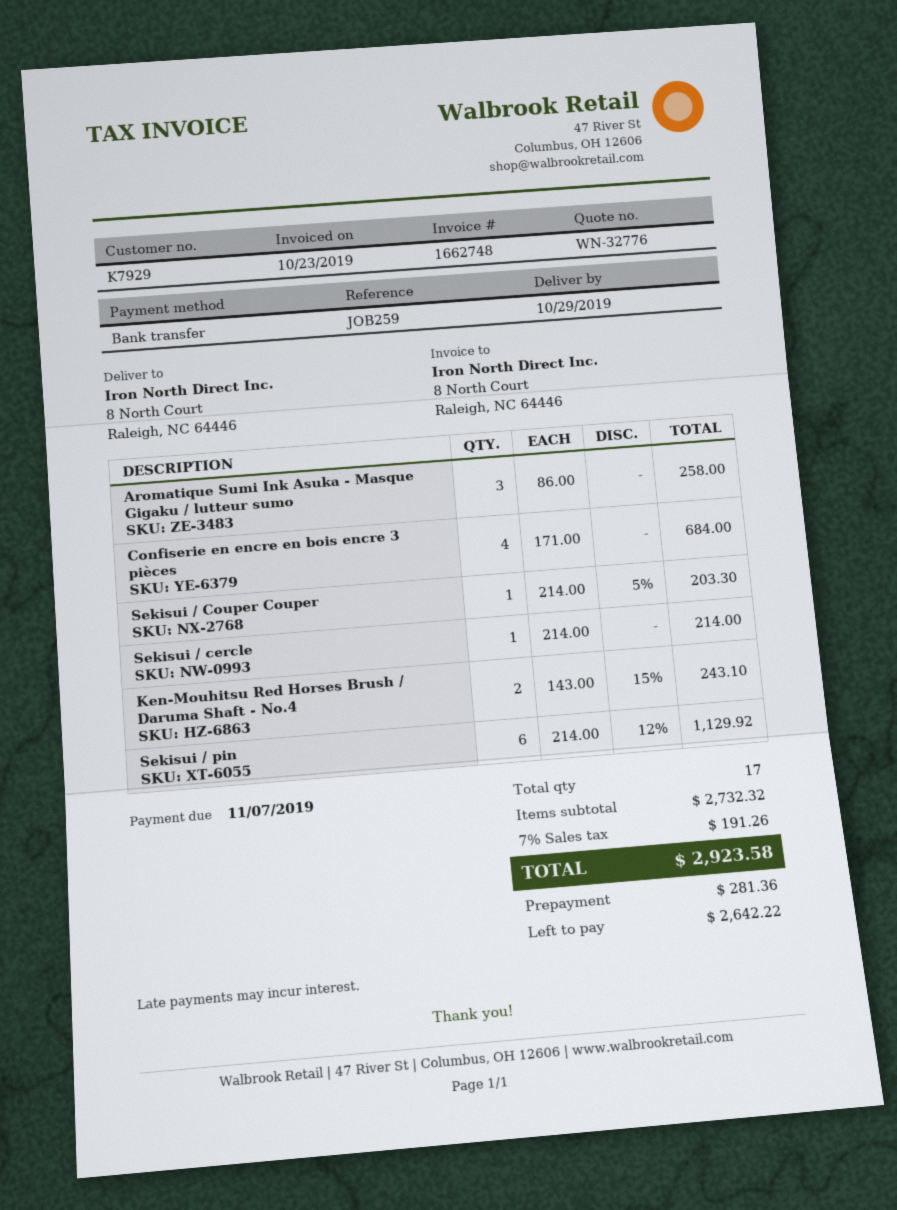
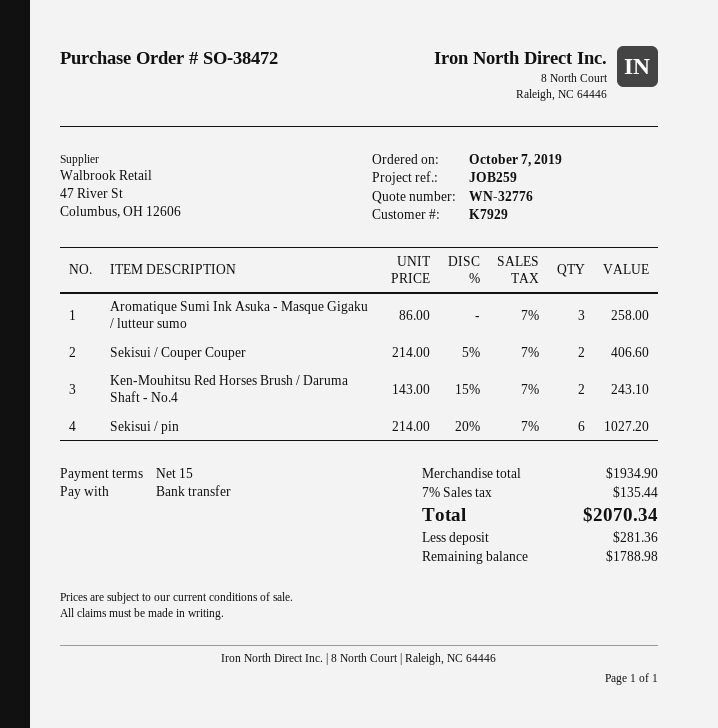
Confiserie en encre en bois encre 3 pièces: 4 x 171.00 = 684.00 -> none
Sekisui / Couper Couper: 1 x 214.00 - 5% = 203.30 -> 2 x 214.00 - 5% = 406.60
Sekisui / cercle: 1 x 214.00 = 214.00 -> none
Sekisui / pin: 6 x 214.00 - 12% = 1129.92 -> 6 x 214.00 - 20% = 1027.20
subtotal: 2732.32 -> 1934.90
tax: 7% = 191.26 -> 7% = 135.44
total: 2923.58 -> 2070.34
balance: 2642.22 -> 1788.98

